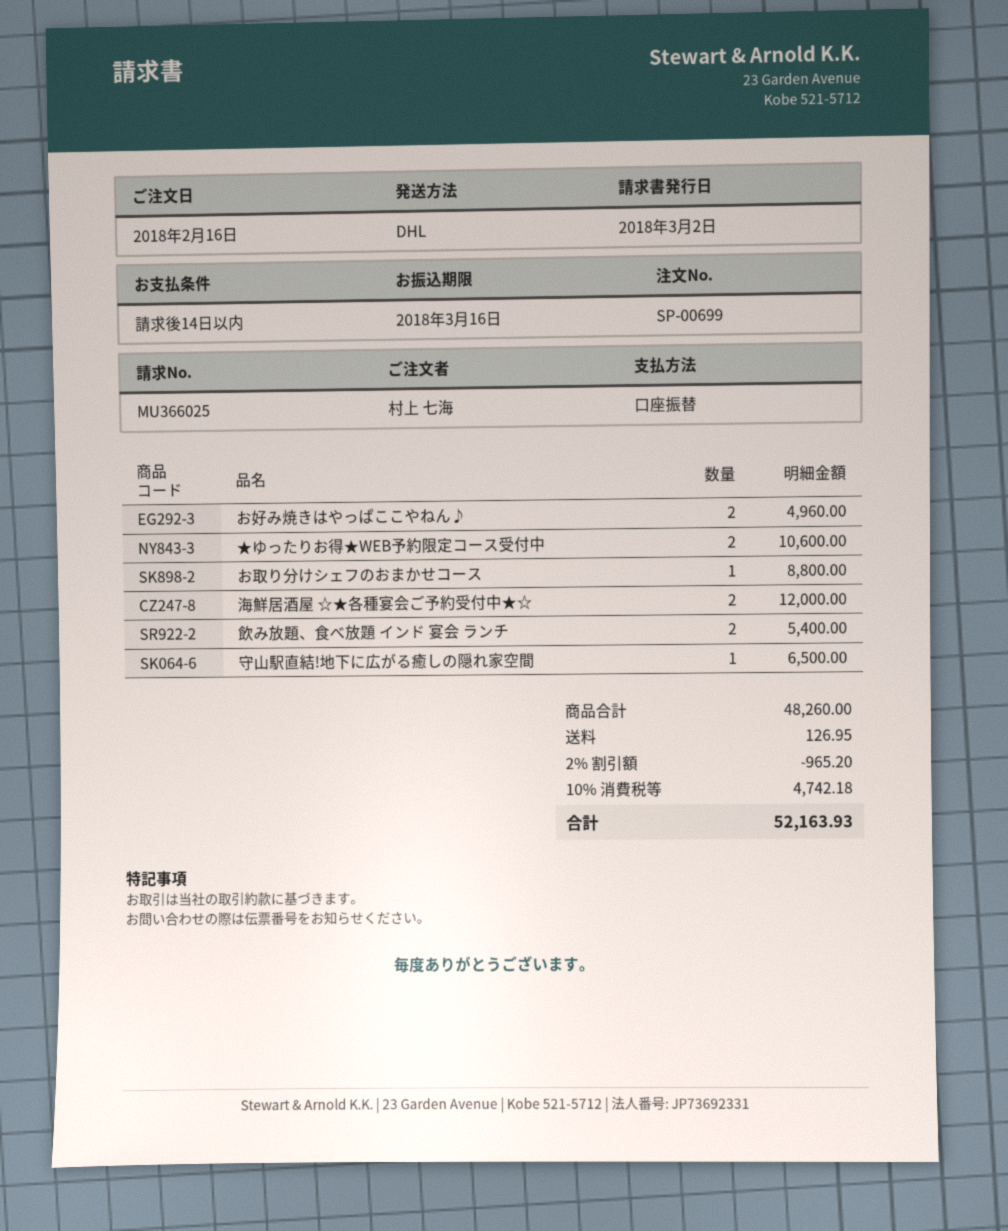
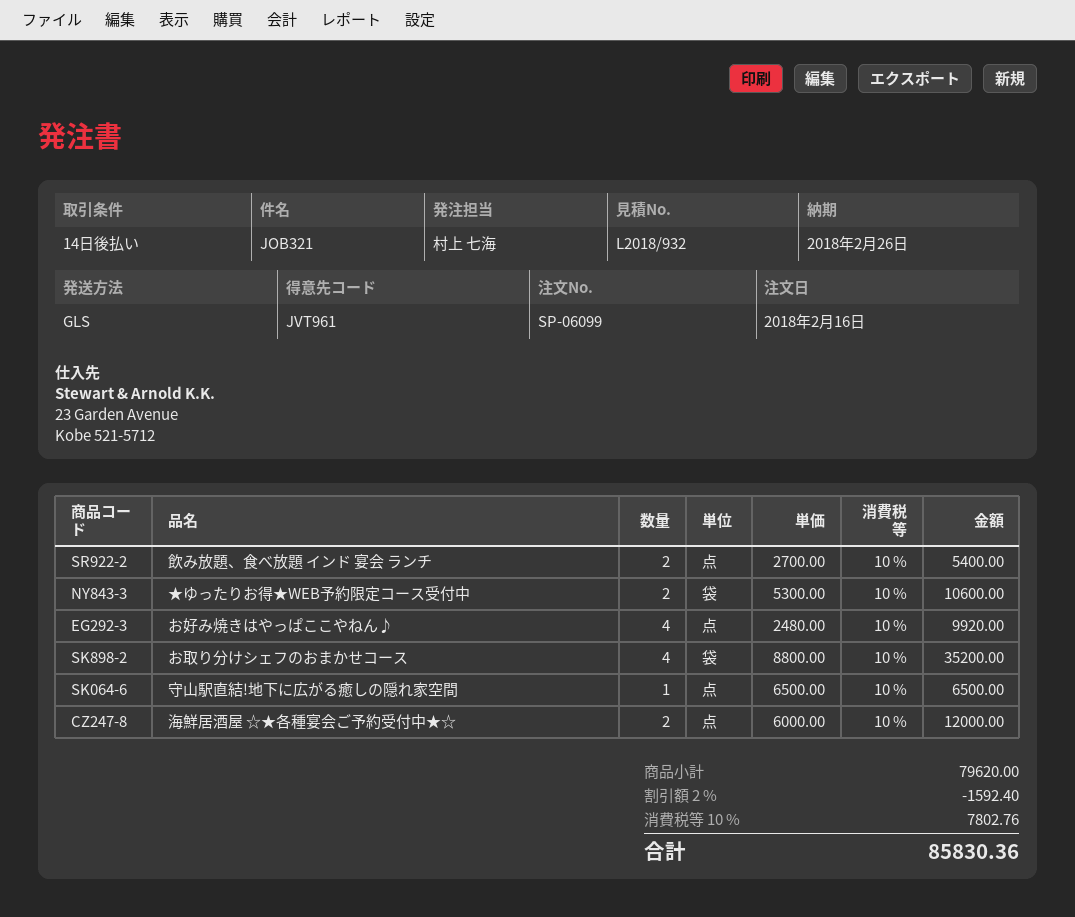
order number: SP-00699 -> SP-06099
shipping method: DHL -> GLS
お好み焼きはやっぱここやねん♪: 2 for 4960.00 -> 4 for 9920.00
お取り分けシェフのおまかせコース: 1 for 8800.00 -> 4 for 35200.00
subtotal: 48260.00 -> 79620.00
discount: 2% = 965.20 -> 2% = 1592.40
shipping: 126.95 -> none
tax: 10% = 4742.18 -> 10% = 7802.76
total: 52163.93 -> 85830.36

